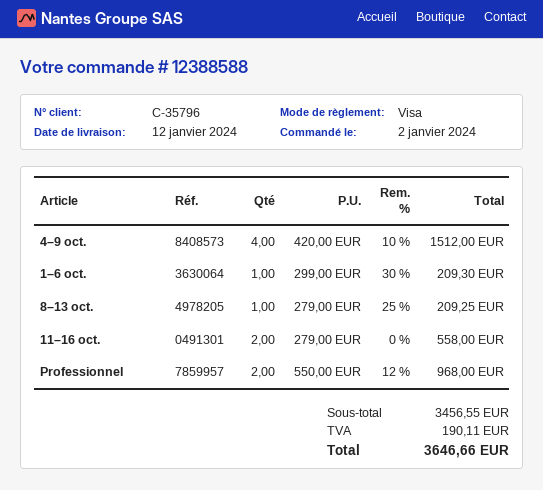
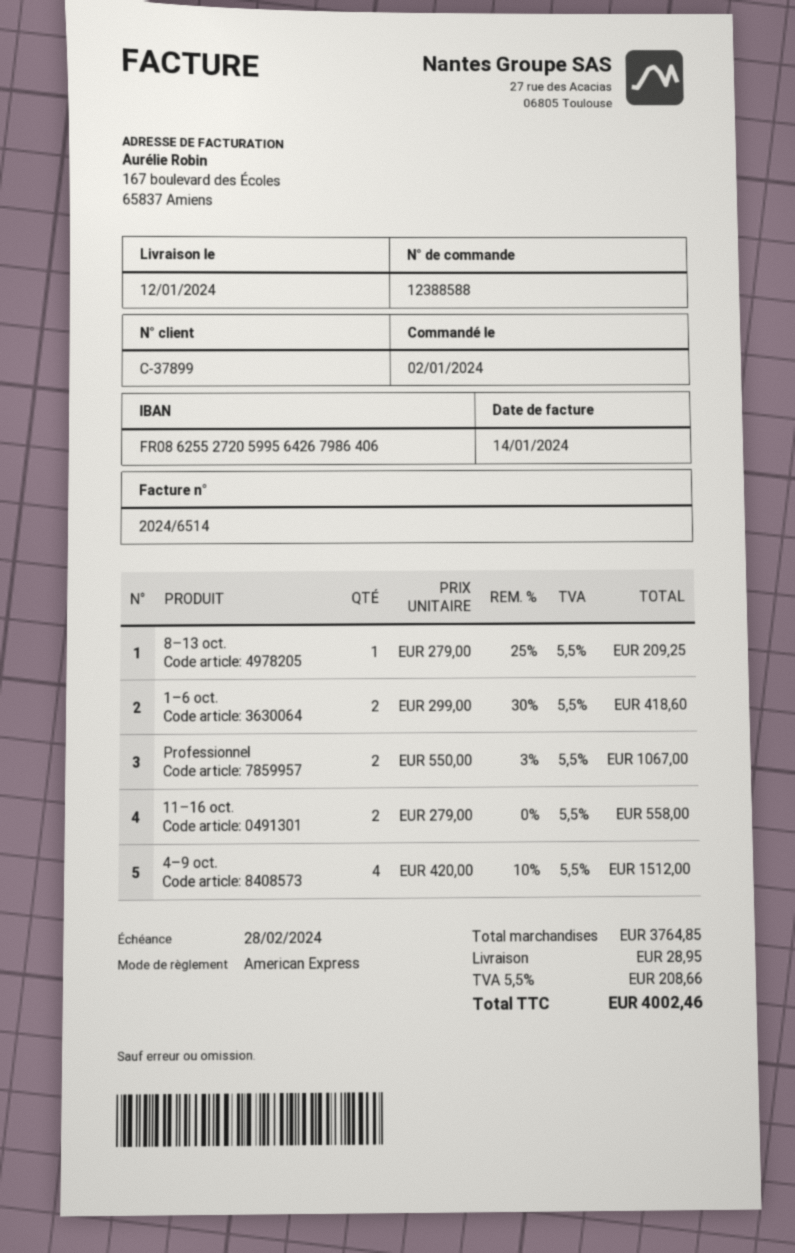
customer number: C-35796 -> C-37899
payment method: Visa -> American Express
1–6 oct.: 1 x 299.00 - 30% = 209.30 -> 2 x 299.00 - 30% = 418.60
Professionnel: 2 x 550.00 - 12% = 968.00 -> 2 x 550.00 - 3% = 1067.00
subtotal: 3456.55 -> 3764.85
shipping: none -> 28.95
tax: 190.11 -> 208.66
total: 3646.66 -> 4002.46

